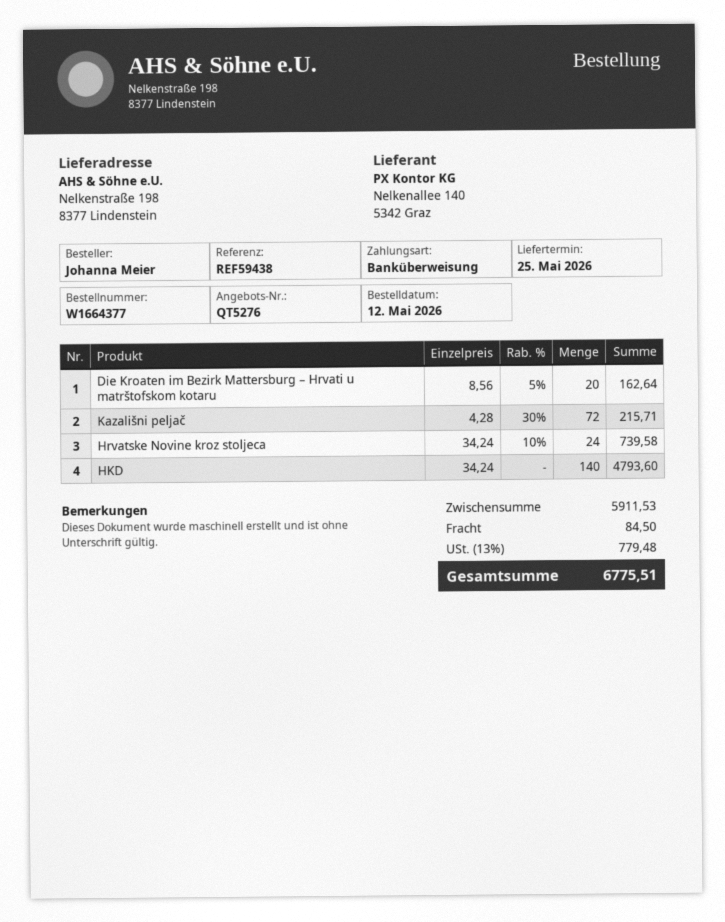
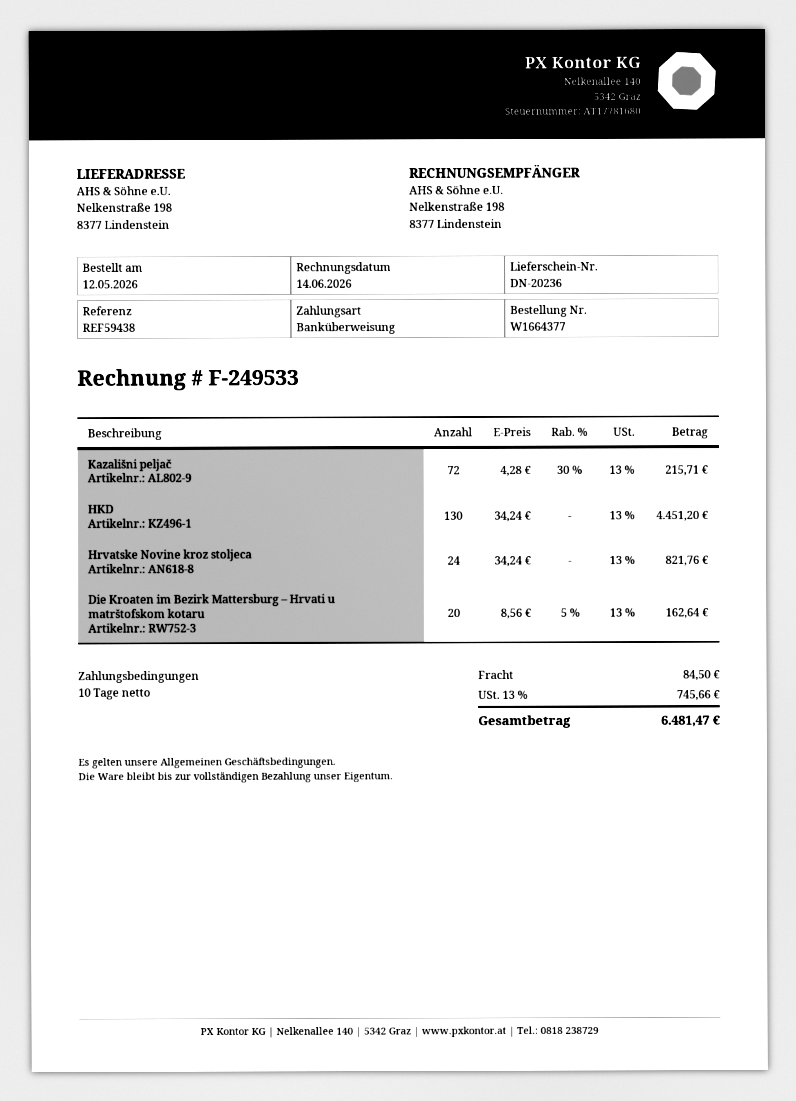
Hrvatske Novine kroz stoljeca: 24 x 34.24 - 10% = 739.58 -> 24 x 34.24 = 821.76
HKD: 140 x 34.24 = 4793.60 -> 130 x 34.24 = 4451.20
tax: 13% = 779.48 -> 13% = 745.66
total: 6775.51 -> 6481.47

